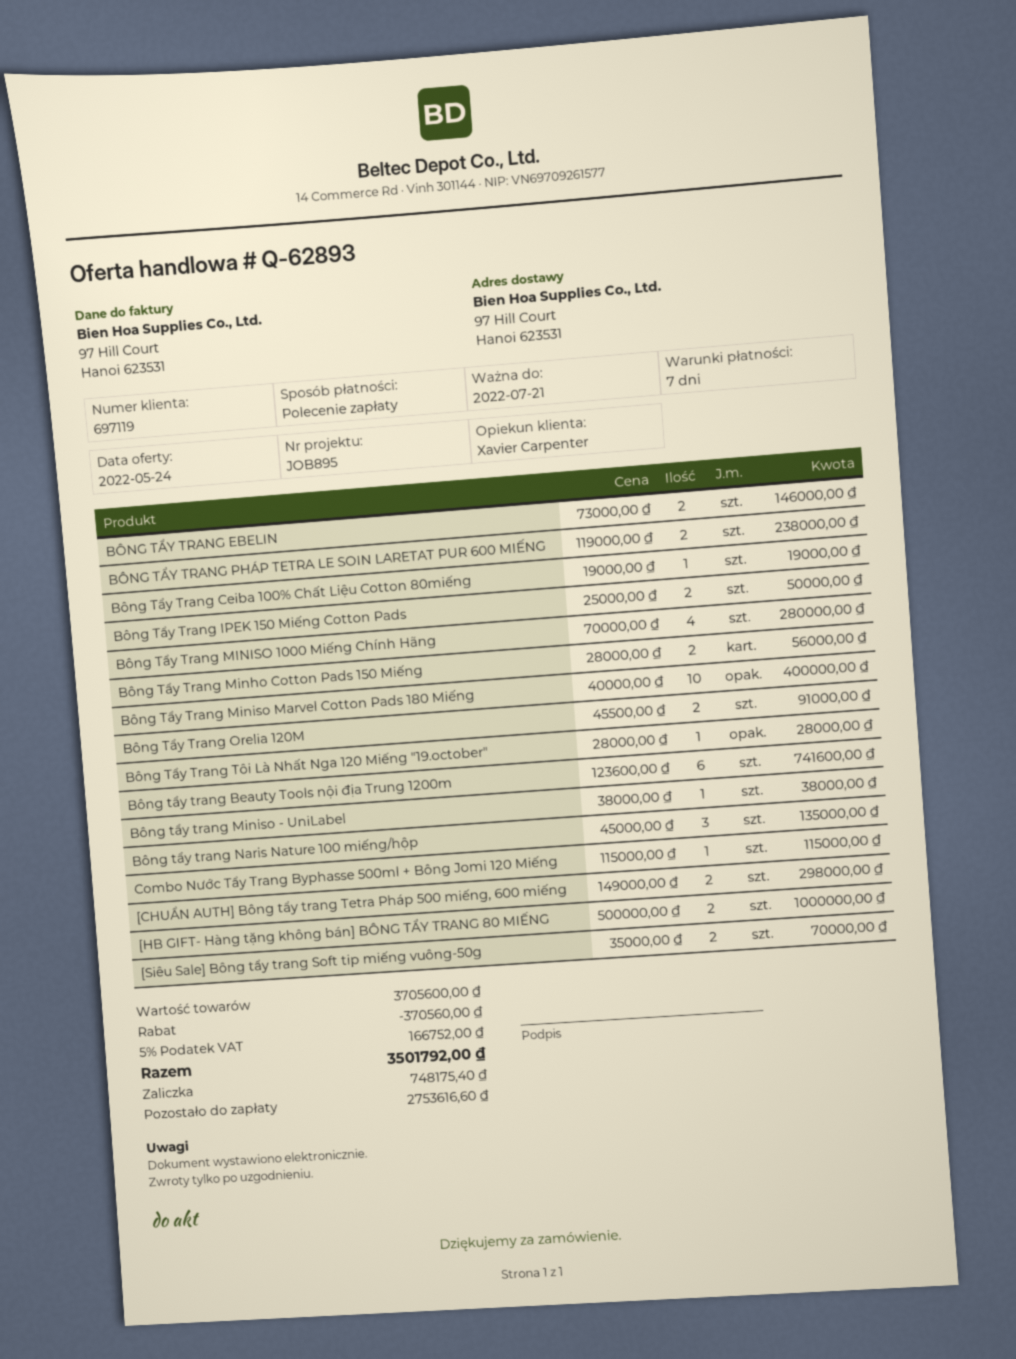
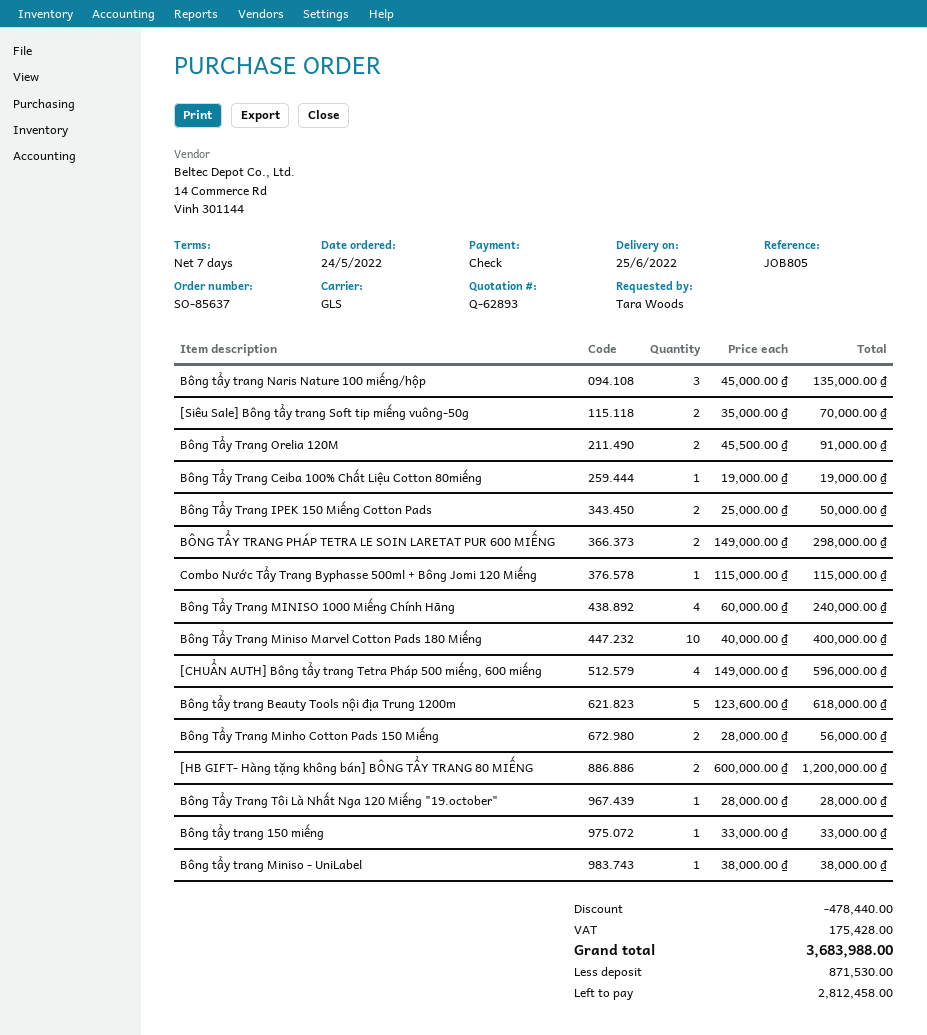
reference: JOB895 -> JOB805
payment method: direct debit -> cheque
BÔNG TẨY TRANG EBELIN: 2 x 73000.00 = 146000.00 -> none
BÔNG TẨY TRANG PHÁP TETRA LE SOIN LARETAT PUR 600 MIẾNG: 2 x 119000.00 = 238000.00 -> 2 x 149000.00 = 298000.00
Bông Tẩy Trang MINISO 1000 Miếng Chính Hãng: 4 x 70000.00 = 280000.00 -> 4 x 60000.00 = 240000.00
Bông tẩy trang Beauty Tools nội địa Trung 1200m: 6 x 123600.00 = 741600.00 -> 5 x 123600.00 = 618000.00
[CHUẨN AUTH] Bông tẩy trang Tetra Pháp 500 miếng, 600 miếng: 2 x 149000.00 = 298000.00 -> 4 x 149000.00 = 596000.00
[HB GIFT- Hàng tặng không bán] BÔNG TẨY TRANG 80 MIẾNG: 2 x 500000.00 = 1000000.00 -> 2 x 600000.00 = 1200000.00
Bông tẩy trang 150 miếng: none -> 1 x 33000.00 = 33000.00
discount: 370560.00 -> 478440.00
tax: 166752.00 -> 175428.00
total: 3501792.00 -> 3683988.00
deposit: 748175.40 -> 871530.00
balance: 2753616.60 -> 2812458.00

